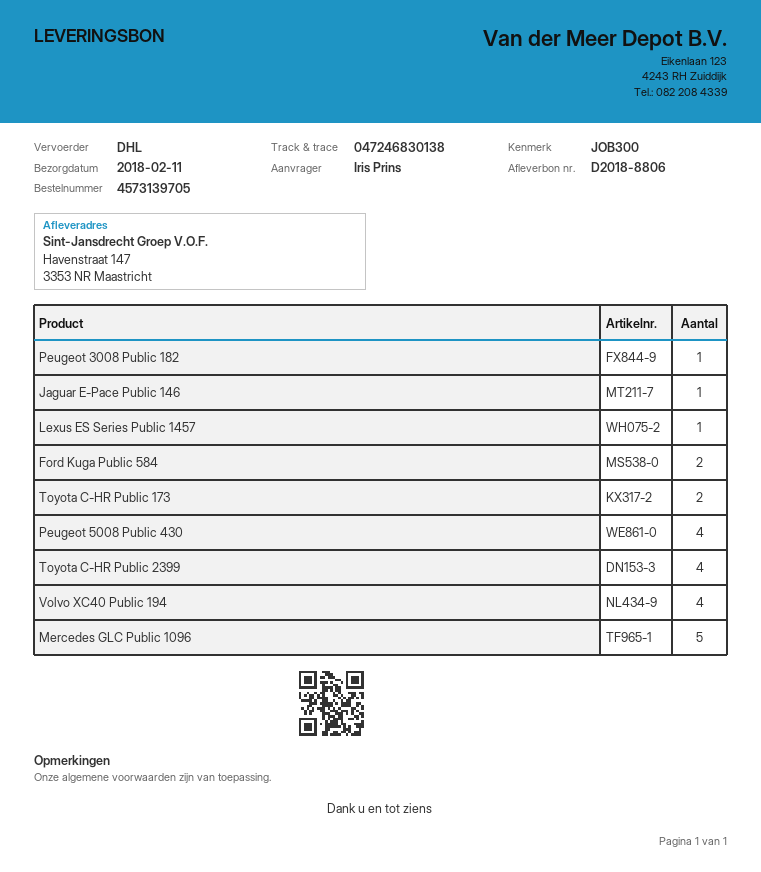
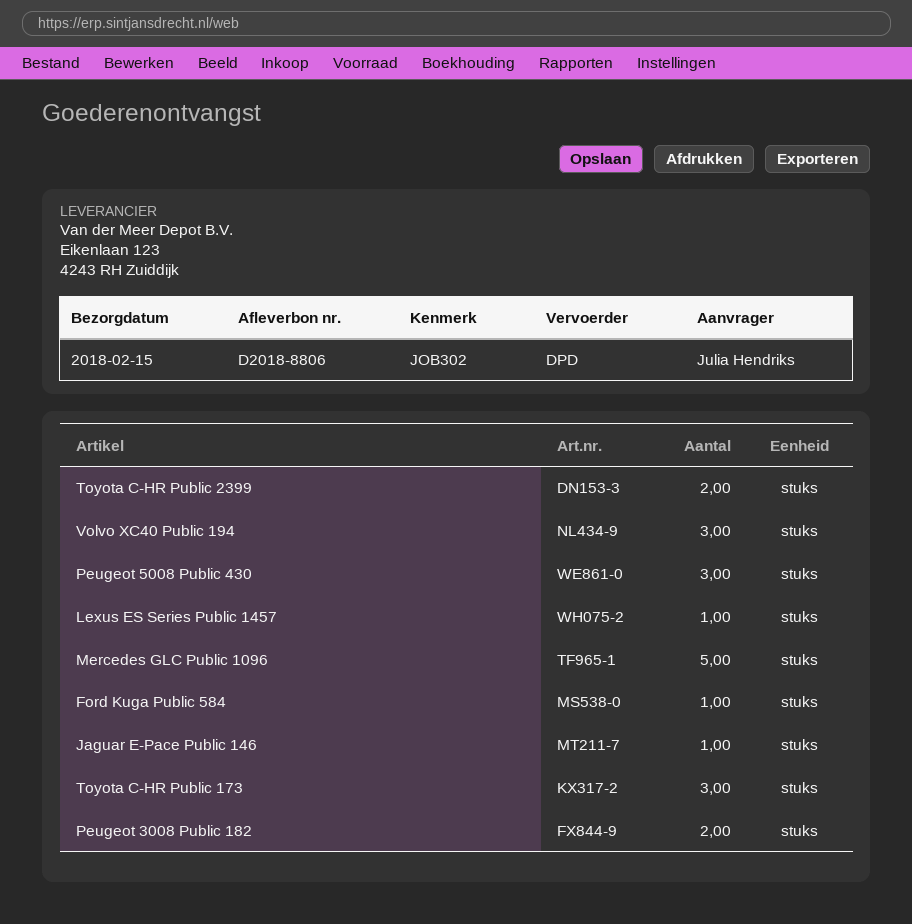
delivery date: 2018-02-11 -> 2018-02-15
reference: JOB300 -> JOB302
ordered by: Iris Prins -> Julia Hendriks
shipping method: DHL -> DPD
Peugeot 3008 Public 182: 1 -> 2
Ford Kuga Public 584: 2 -> 1
Toyota C-HR Public 173: 2 -> 3
Peugeot 5008 Public 430: 4 -> 3
Toyota C-HR Public 2399: 4 -> 2
Volvo XC40 Public 194: 4 -> 3

